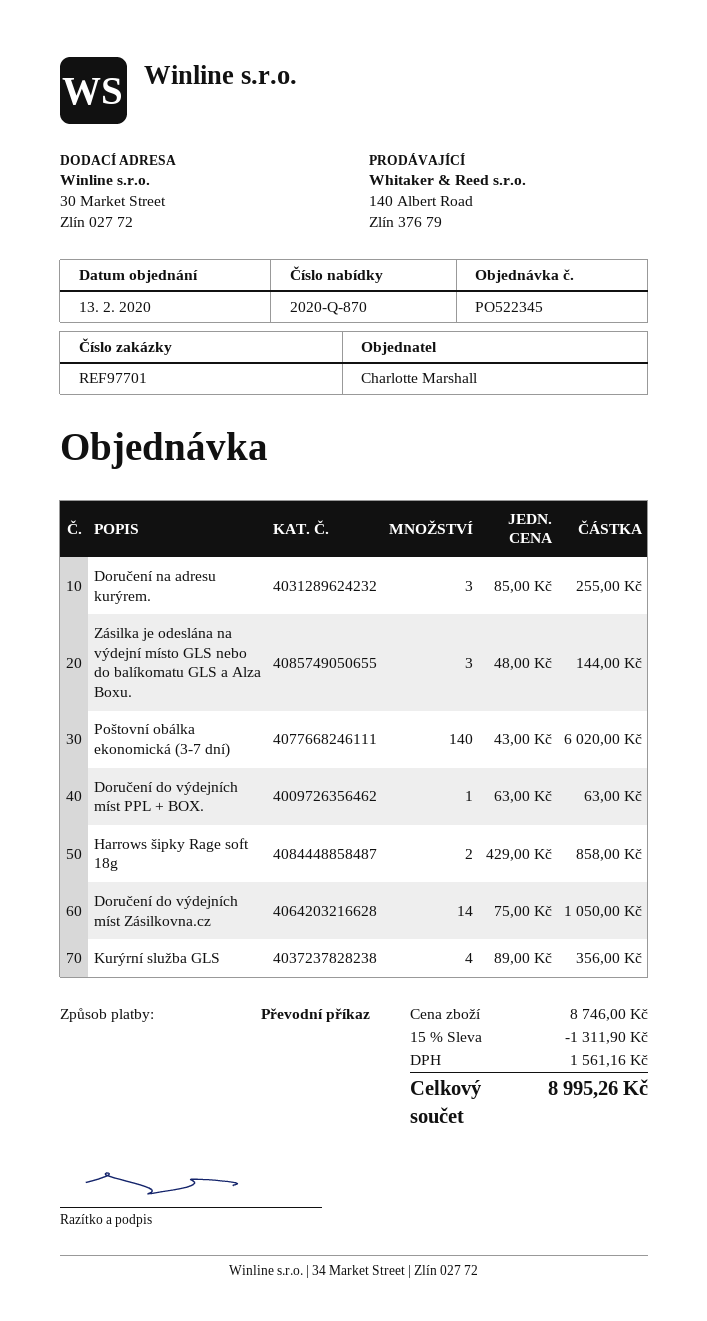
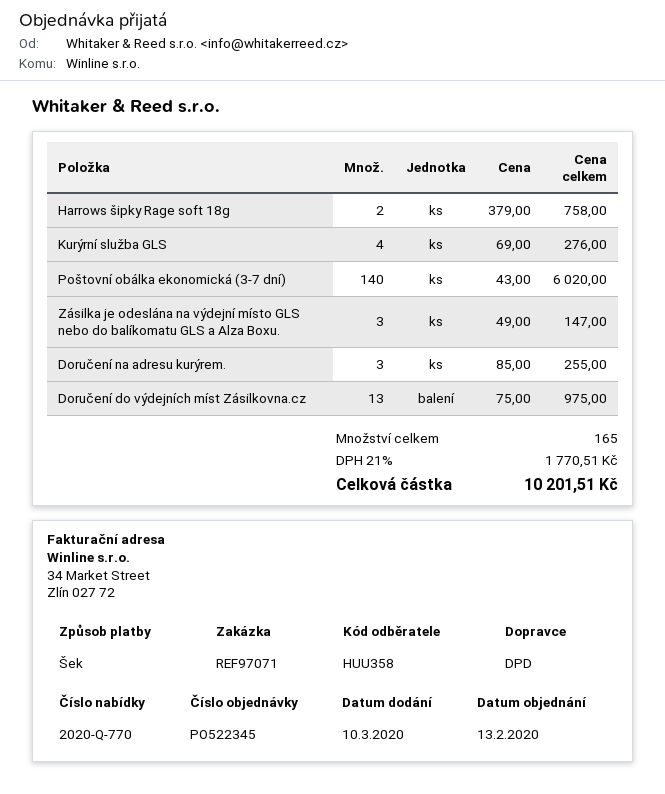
quote number: 2020-Q-870 -> 2020-Q-770
reference: REF97701 -> REF97071
payment method: bank transfer -> cheque
Zásilka je odeslána na výdejní místo GLS nebo do balíkomatu GLS a Alza Boxu.: 3 x 48.00 = 144.00 -> 3 x 49.00 = 147.00
Doručení do výdejních míst PPL + BOX.: 1 x 63.00 = 63.00 -> none
Harrows šipky Rage soft 18g: 2 x 429.00 = 858.00 -> 2 x 379.00 = 758.00
Doručení do výdejních míst Zásilkovna.cz: 14 x 75.00 = 1050.00 -> 13 x 75.00 = 975.00
Kurýrní služba GLS: 4 x 89.00 = 356.00 -> 4 x 69.00 = 276.00
discount: 15% = 1311.90 -> none
tax: 1561.16 -> 1770.51
total: 8995.26 -> 10201.51

